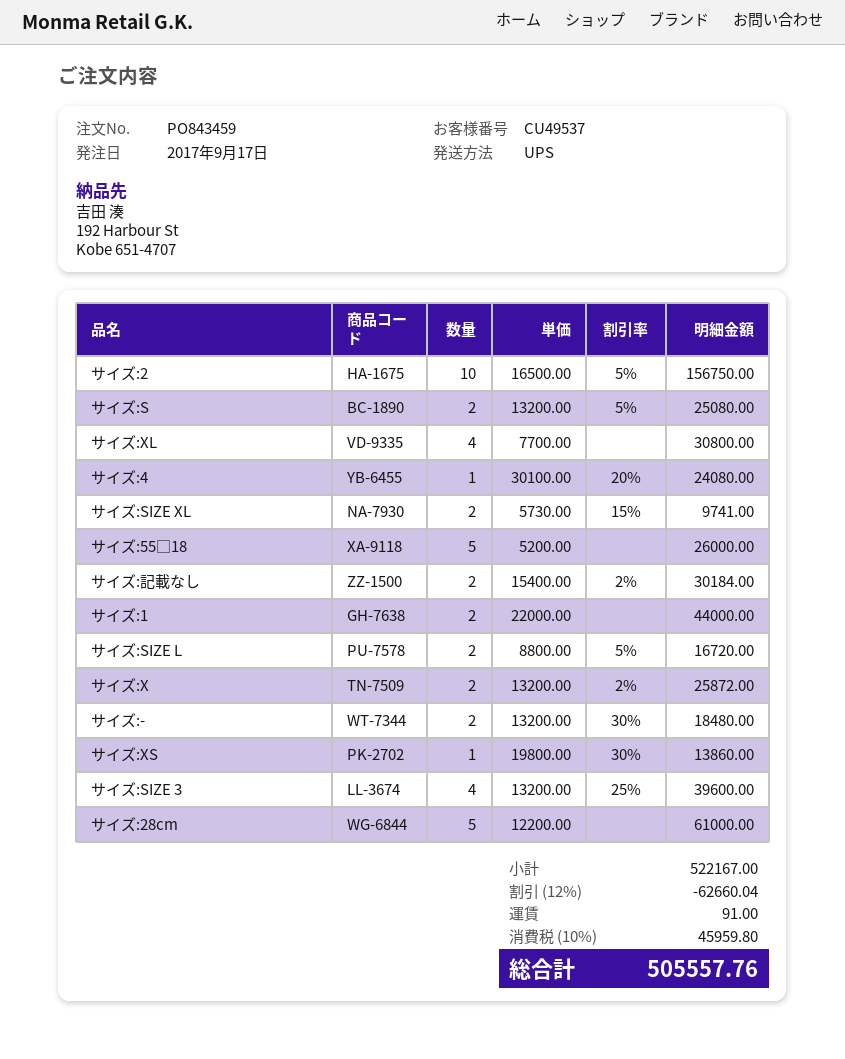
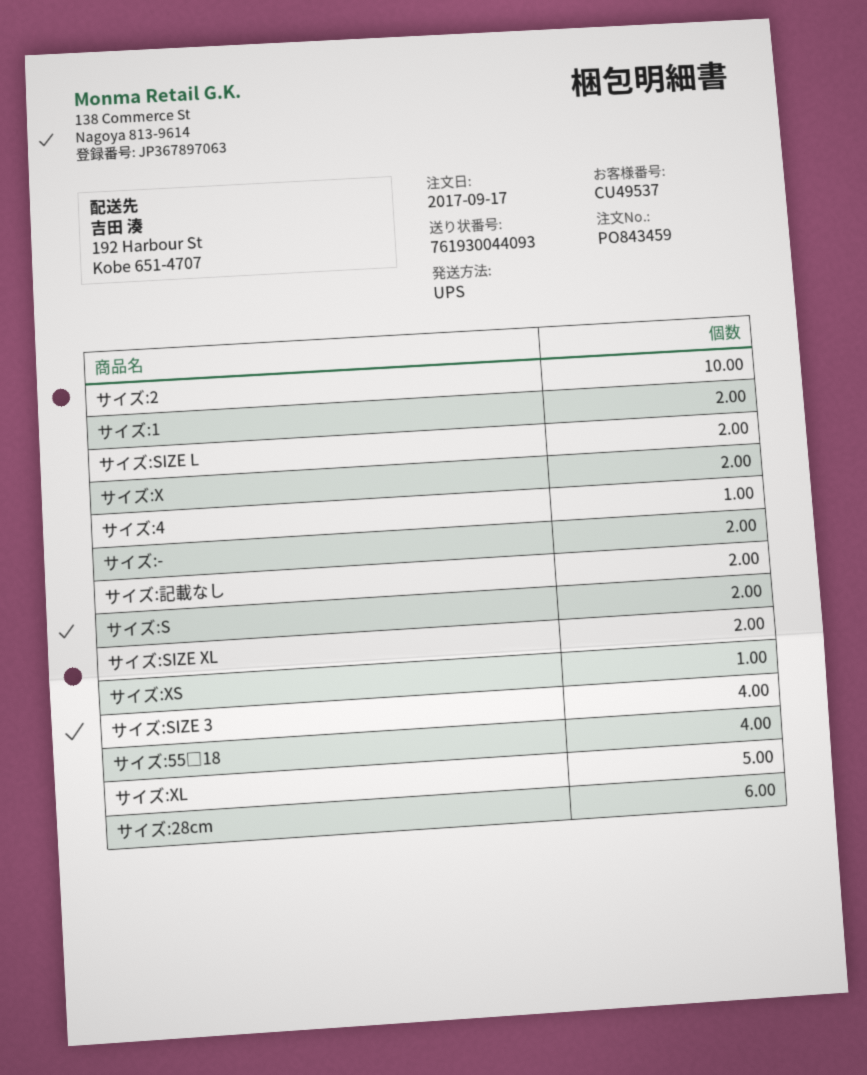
サイズ:XL: 4 -> 5
サイズ:55□18: 5 -> 4
サイズ:28cm: 5 -> 6

